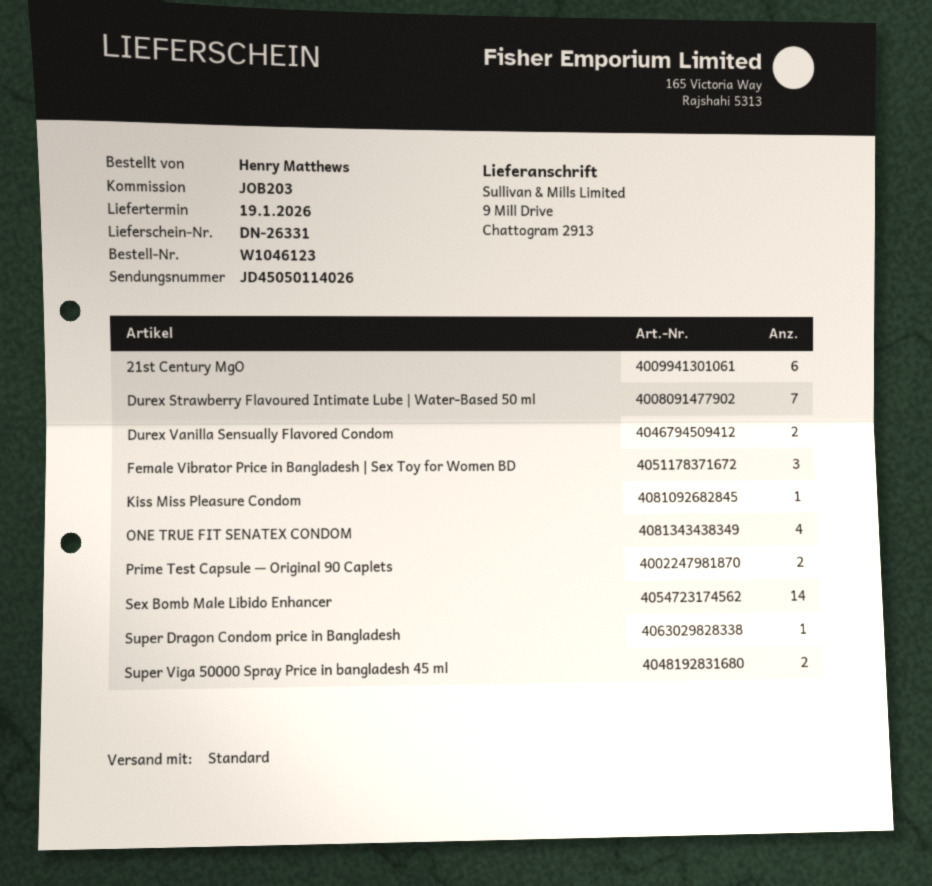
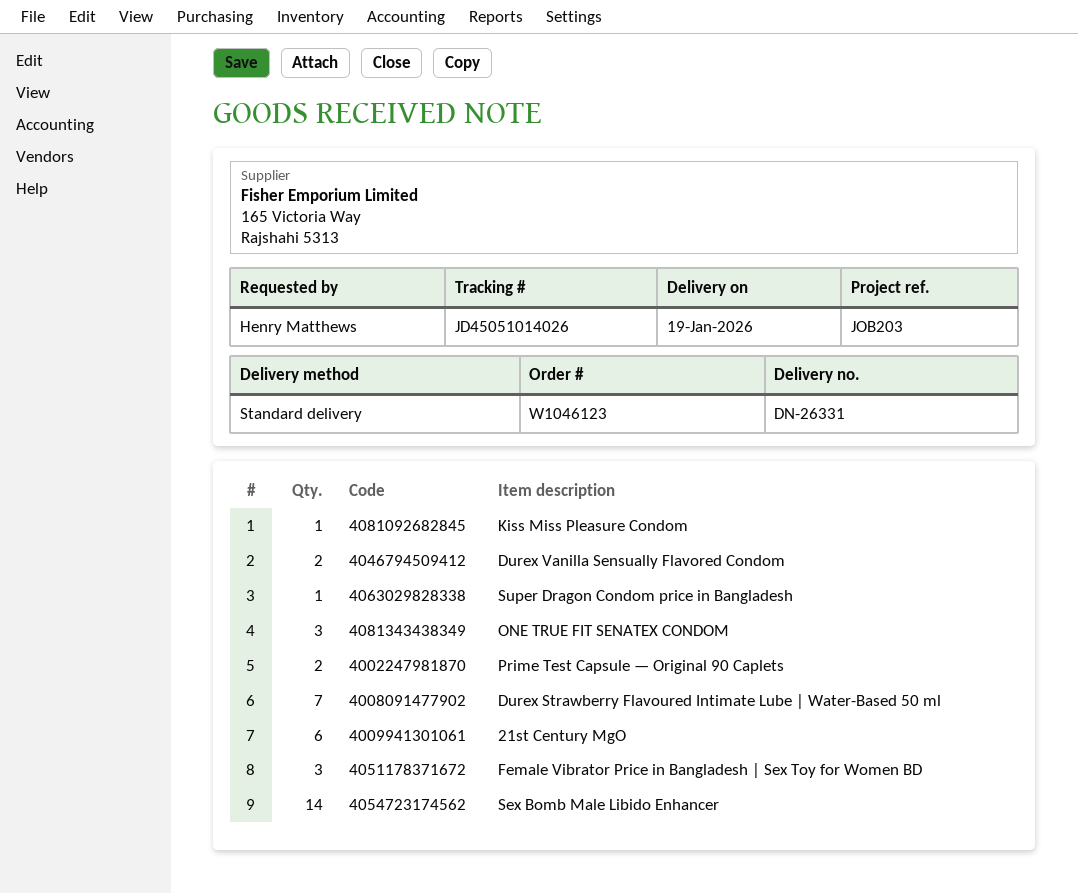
tracking number: JD45050114026 -> JD45051014026
ONE TRUE FIT SENATEX CONDOM: 4 -> 3
Super Viga 50000 Spray Price in bangladesh 45 ml: 2 -> none

